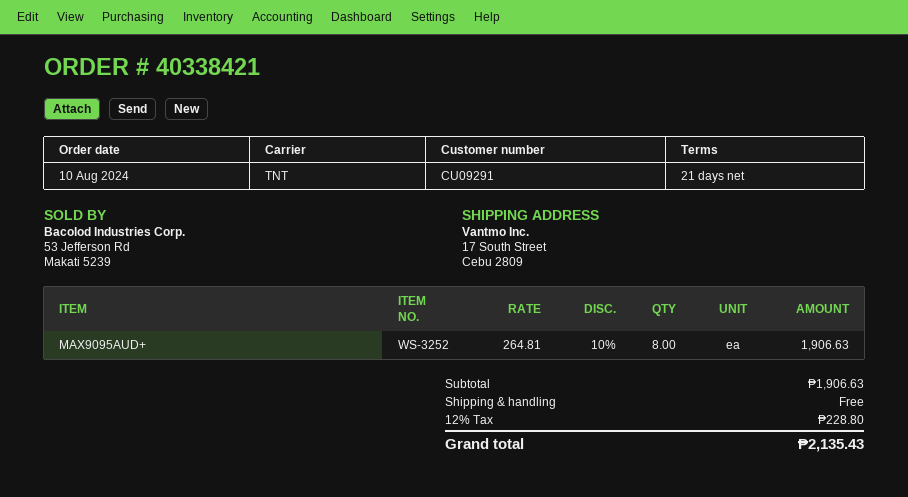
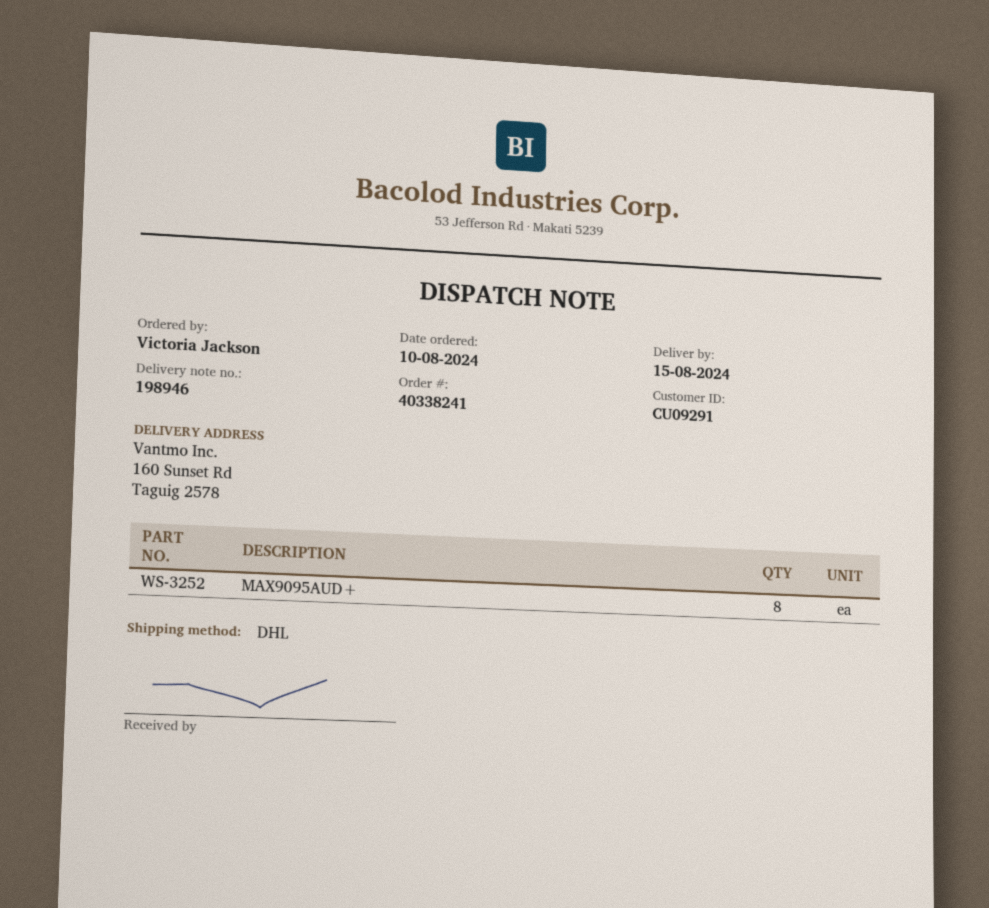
order number: 40338421 -> 40338241
shipping method: TNT -> DHL
ship to: 17 South Street, Cebu 2809 -> 160 Sunset Rd, Taguig 2578

